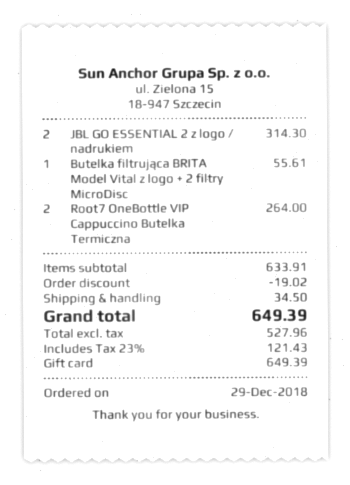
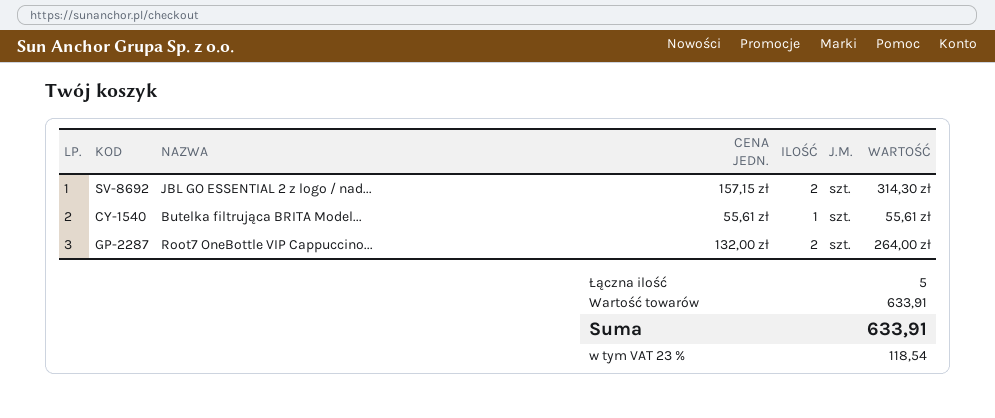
discount: 19.02 -> none
shipping: 34.50 -> none
tax: 23% = 121.43 -> 23% = 118.54
total: 649.39 -> 633.91

